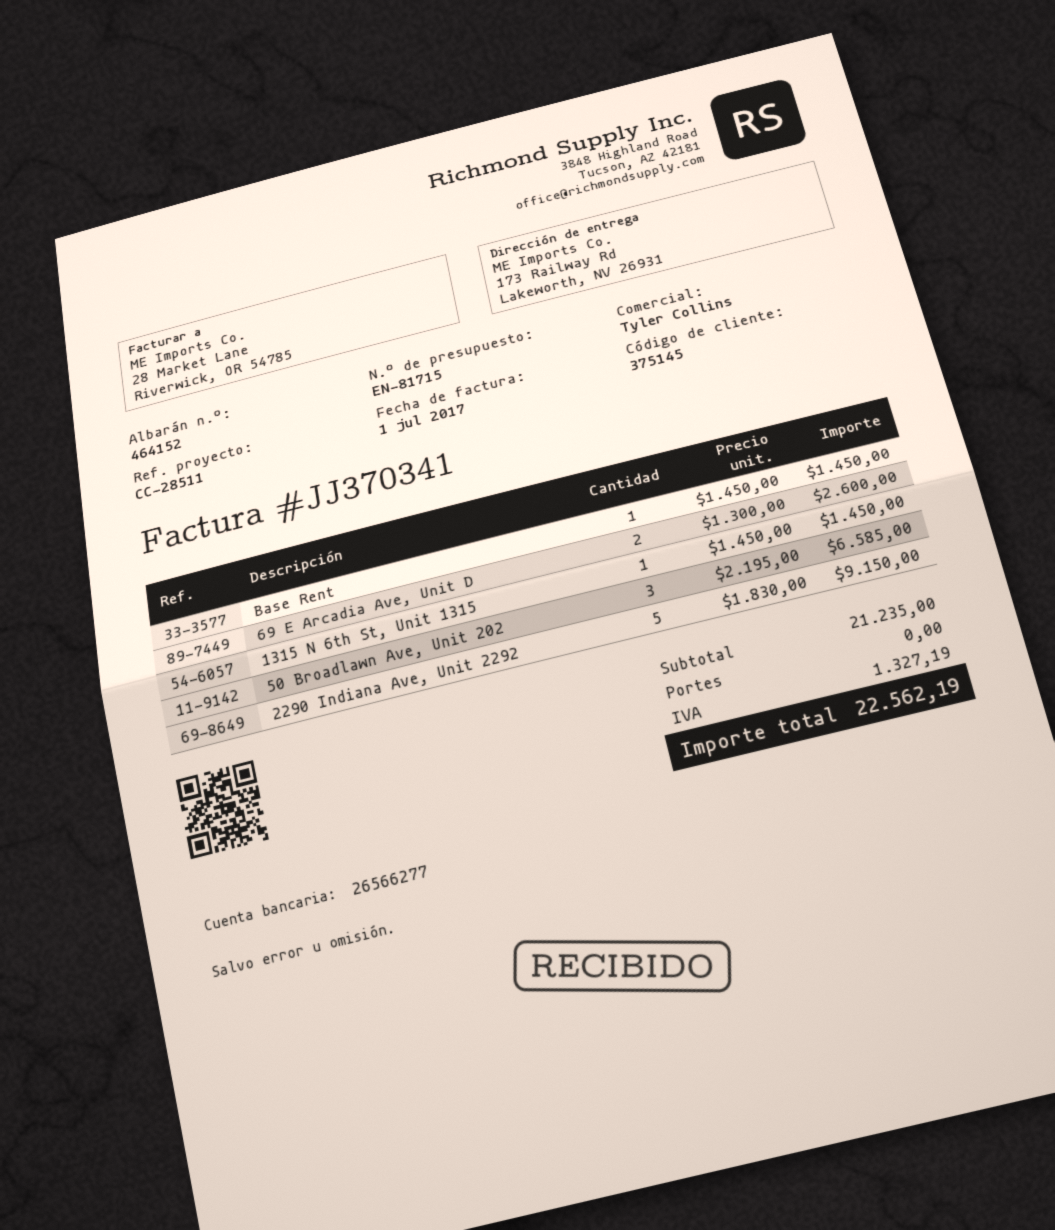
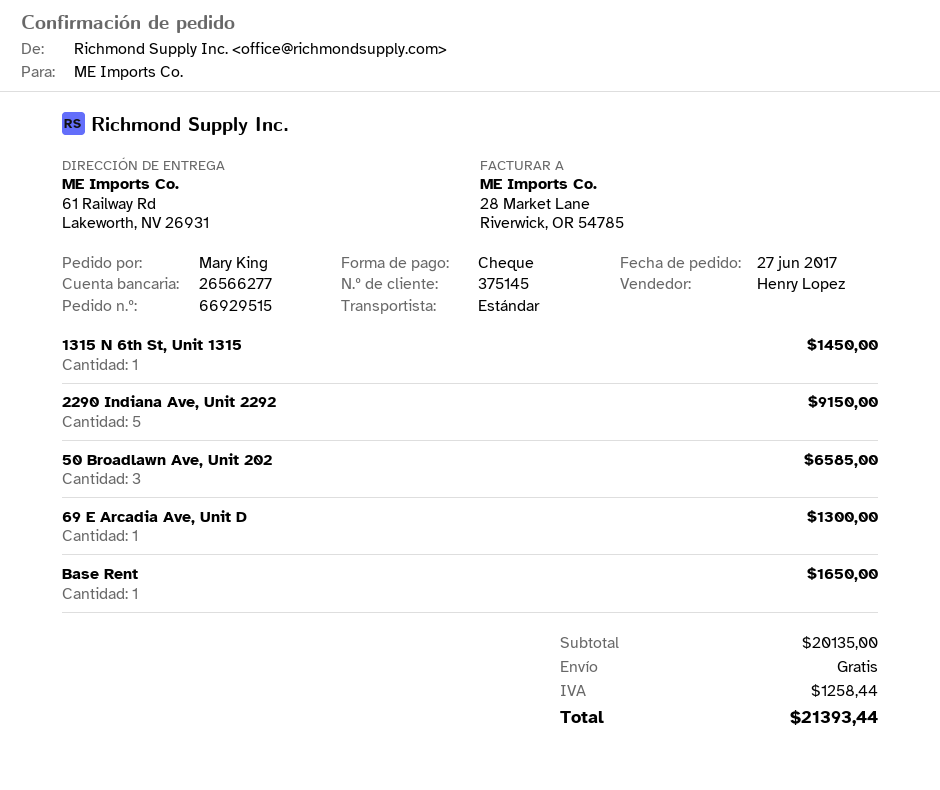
sales rep: Tyler Collins -> Henry Lopez
ship to: 173 Railway Rd, Lakeworth, NV 26931 -> 61 Railway Rd, Lakeworth, NV 26931
Base Rent: 1 for 1450.00 -> 1 for 1650.00
69 E Arcadia Ave, Unit D: 2 for 2600.00 -> 1 for 1300.00
subtotal: 21235.00 -> 20135.00
tax: 1327.19 -> 1258.44
total: 22562.19 -> 21393.44

